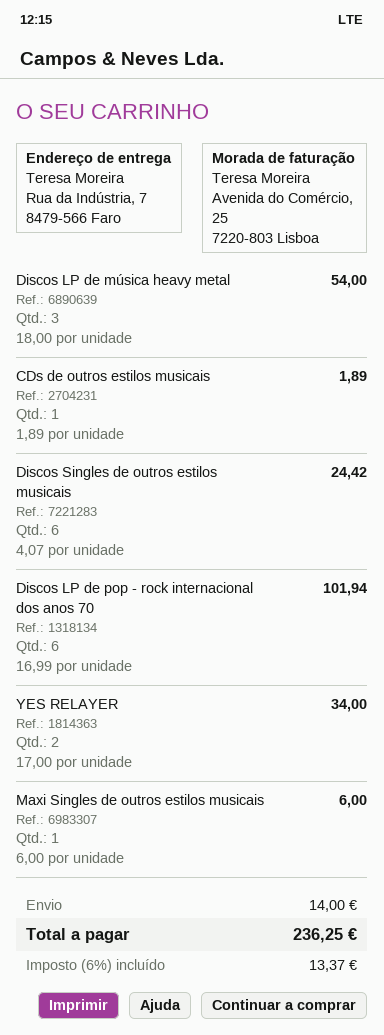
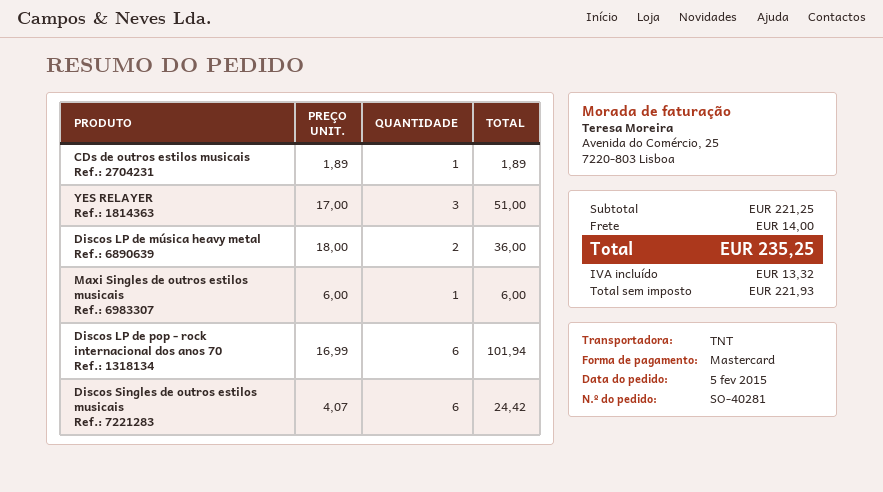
Discos LP de música heavy metal: 3 x 18.00 = 54.00 -> 2 x 18.00 = 36.00
YES RELAYER: 2 x 17.00 = 34.00 -> 3 x 17.00 = 51.00
tax: 13.37 -> 13.32
total: 236.25 -> 235.25

